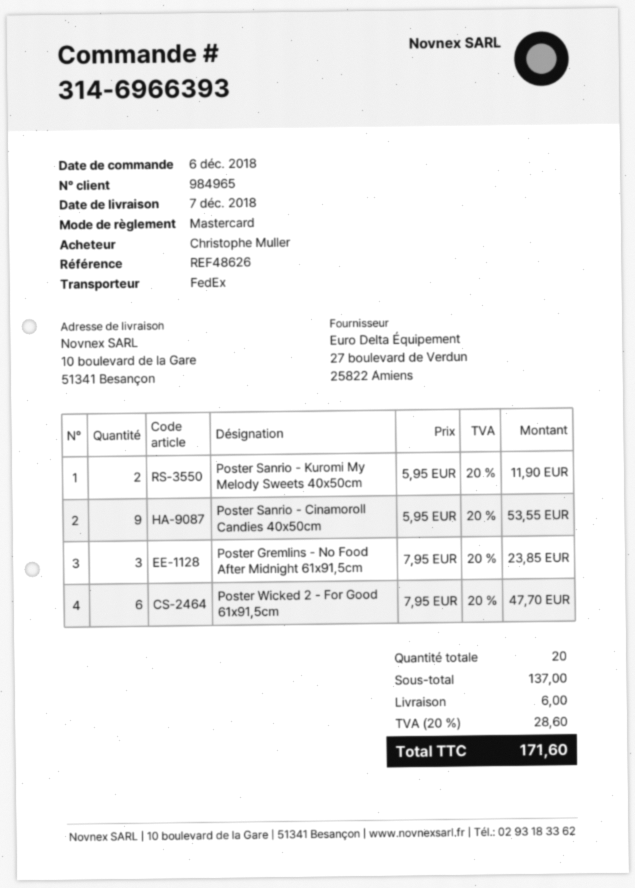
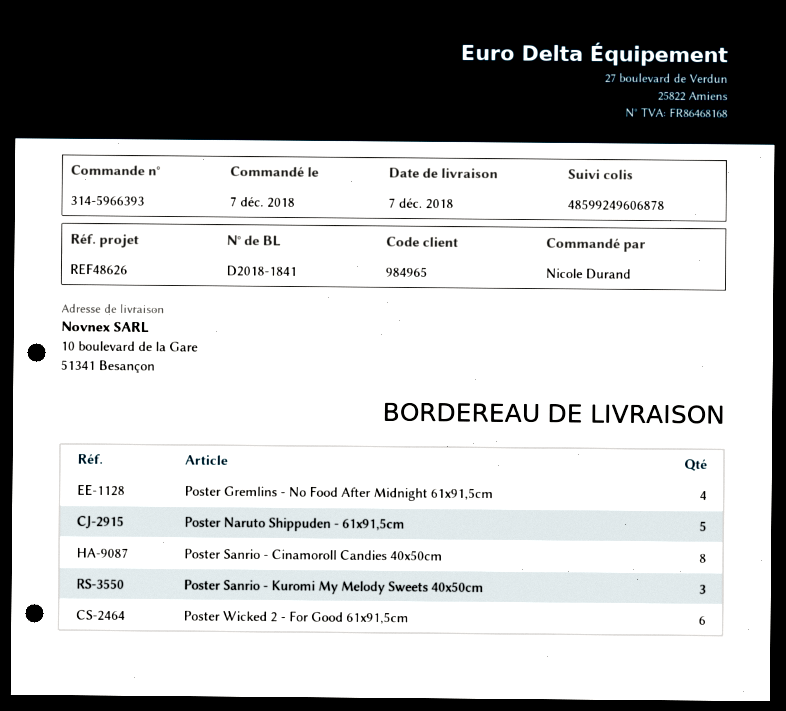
order number: 314-6966393 -> 314-5966393
order date: 2018-12-06 -> 2018-12-07
ordered by: Christophe Muller -> Nicole Durand
Poster Sanrio - Kuromi My Melody Sweets 40x50cm: 2 -> 3
Poster Sanrio - Cinamoroll Candies 40x50cm: 9 -> 8
Poster Gremlins - No Food After Midnight 61x91,5cm: 3 -> 4
Poster Naruto Shippuden - 61x91,5cm: none -> 5

